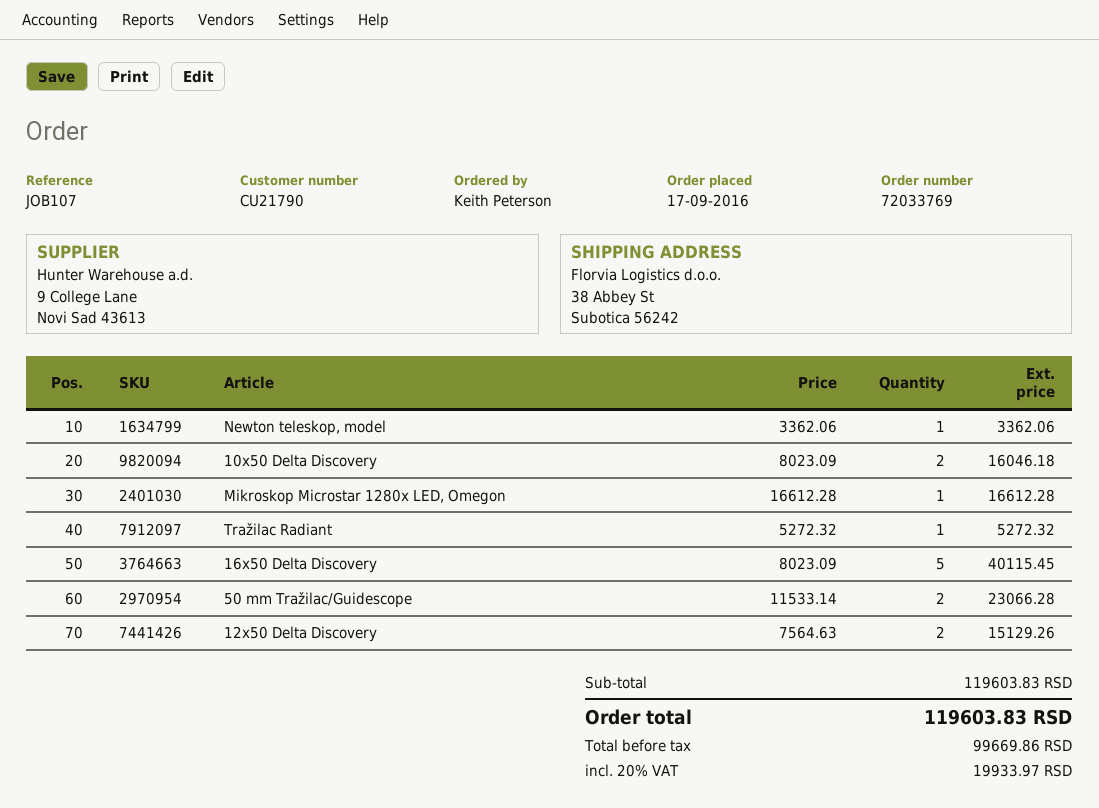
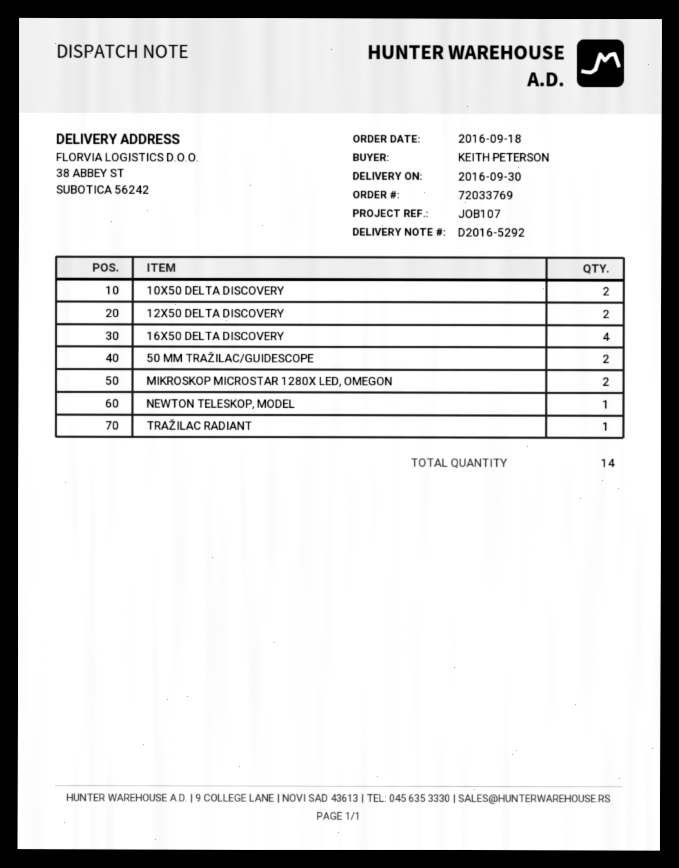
order date: 2016-09-17 -> 2016-09-18
Mikroskop Microstar 1280x LED, Omegon: 1 -> 2
16x50 Delta Discovery: 5 -> 4

